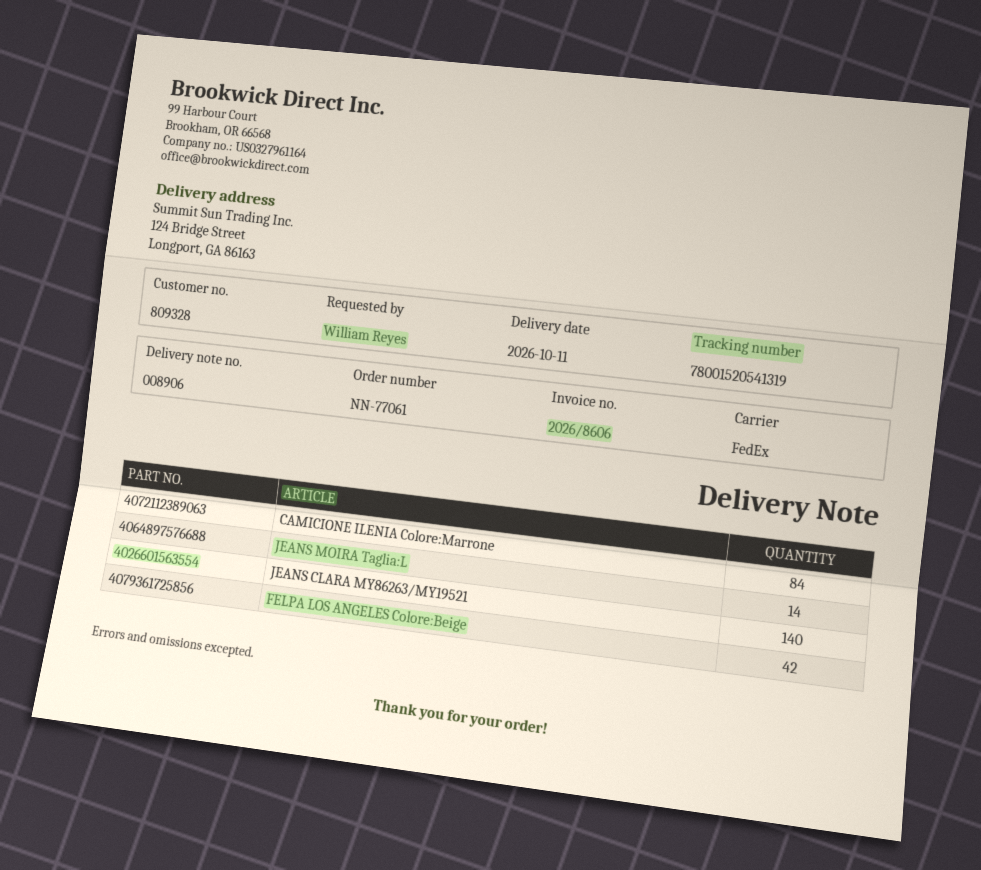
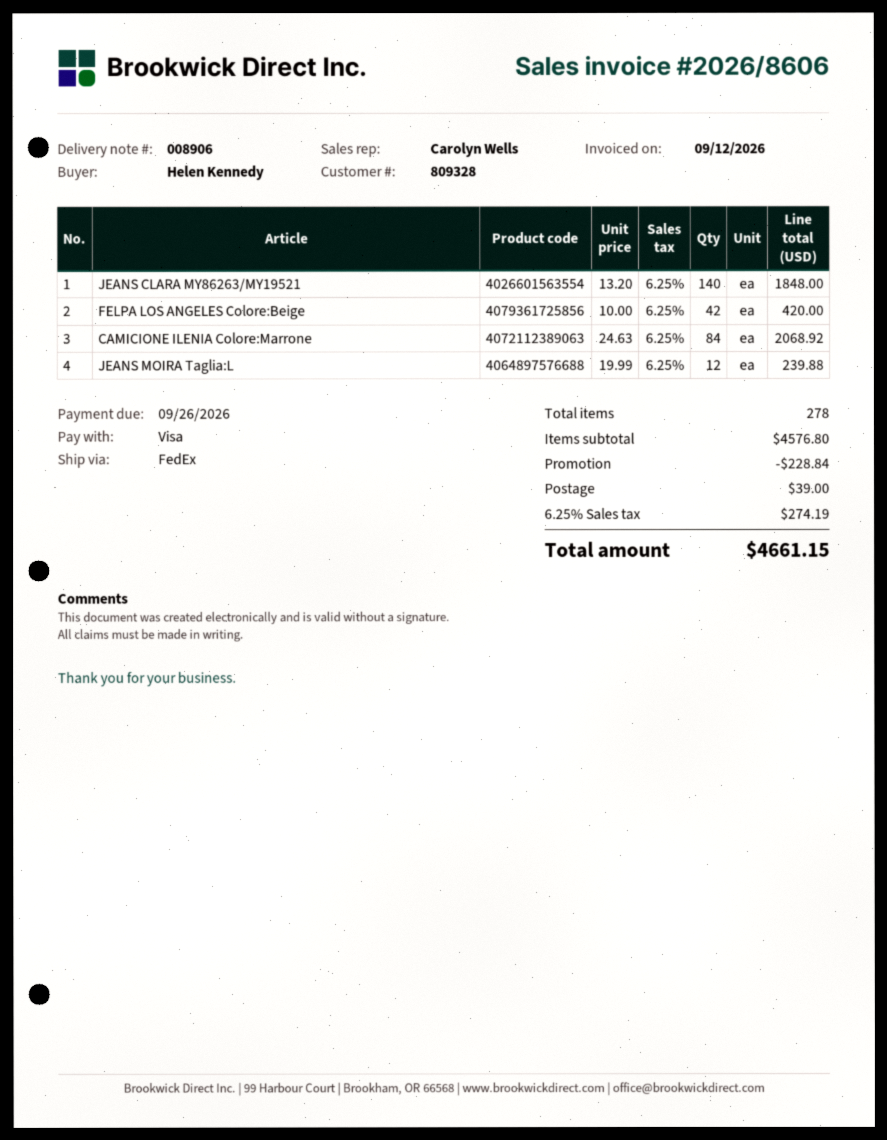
ordered by: William Reyes -> Helen Kennedy
JEANS MOIRA Taglia:L: 14 -> 12

